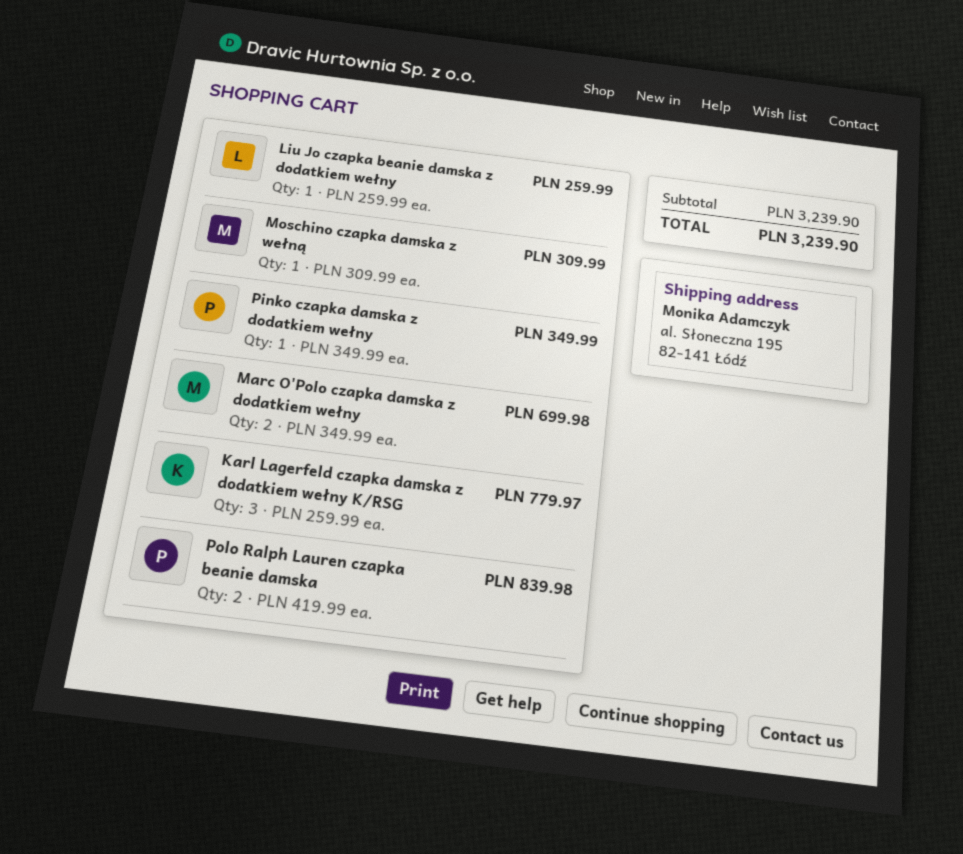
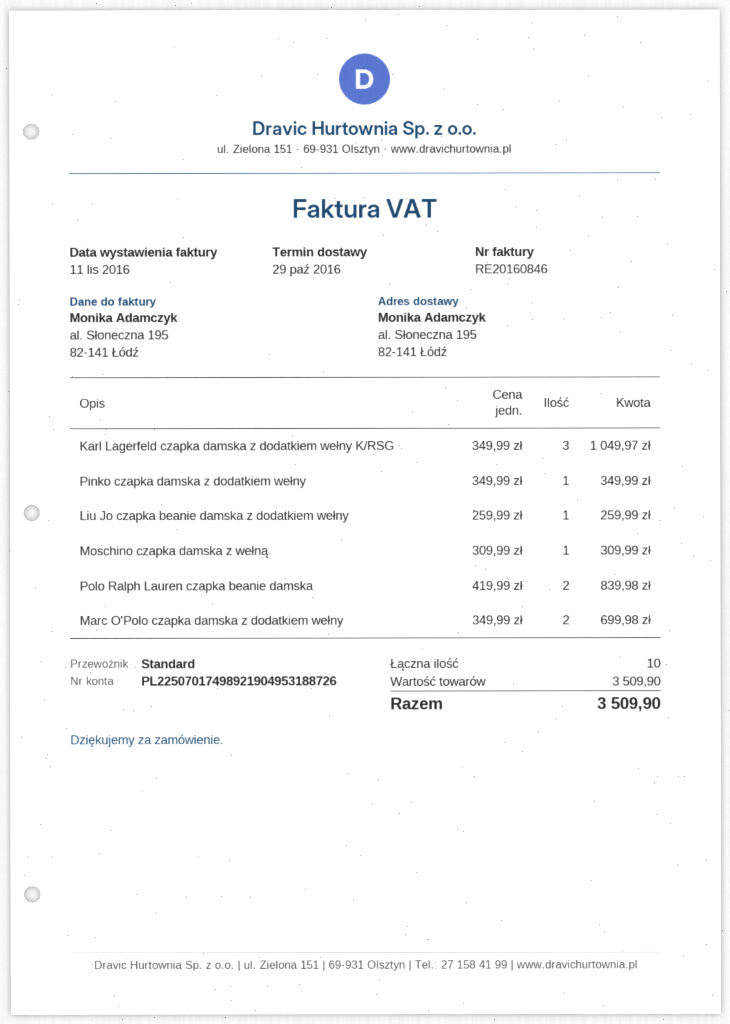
Karl Lagerfeld czapka damska z dodatkiem wełny K/RSG: 3 x 259.99 = 779.97 -> 3 x 349.99 = 1049.97
subtotal: 3239.90 -> 3509.90
total: 3239.90 -> 3509.90

